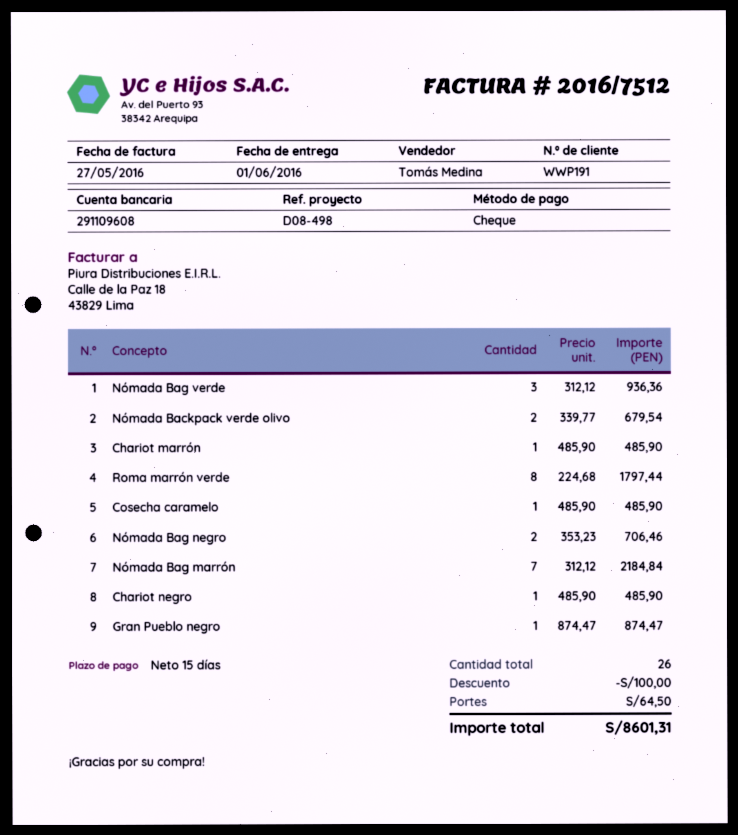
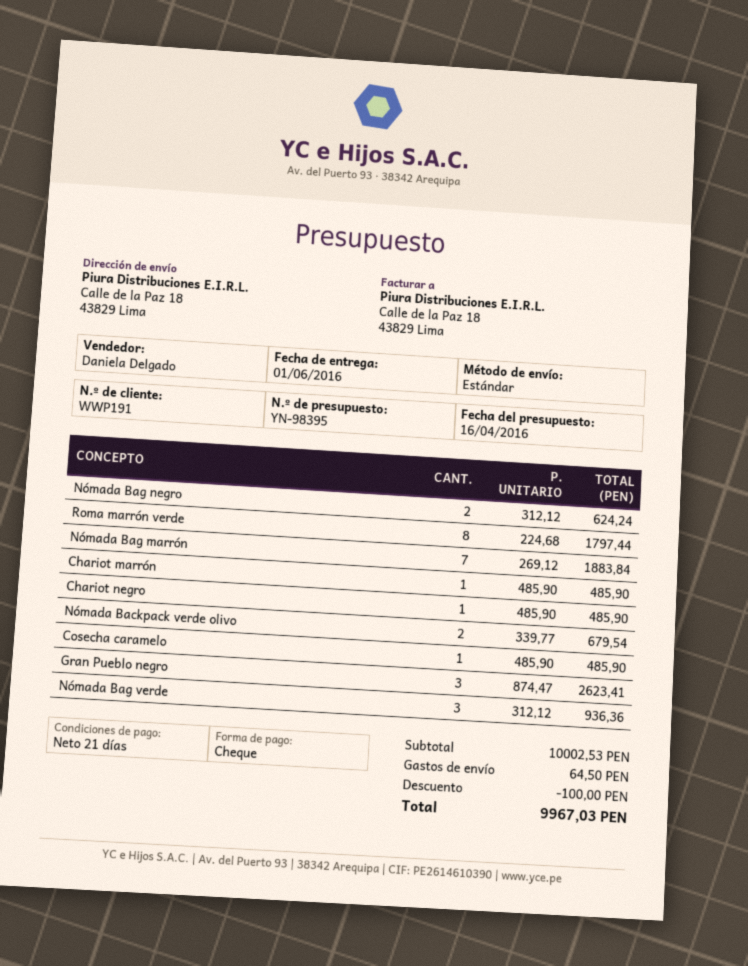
payment terms: 15 days -> 21 days
sales rep: Tomás Medina -> Daniela Delgado
Nómada Bag negro: 2 x 353.23 = 706.46 -> 2 x 312.12 = 624.24
Nómada Bag marrón: 7 x 312.12 = 2184.84 -> 7 x 269.12 = 1883.84
Gran Pueblo negro: 1 x 874.47 = 874.47 -> 3 x 874.47 = 2623.41
total: 8601.31 -> 9967.03

